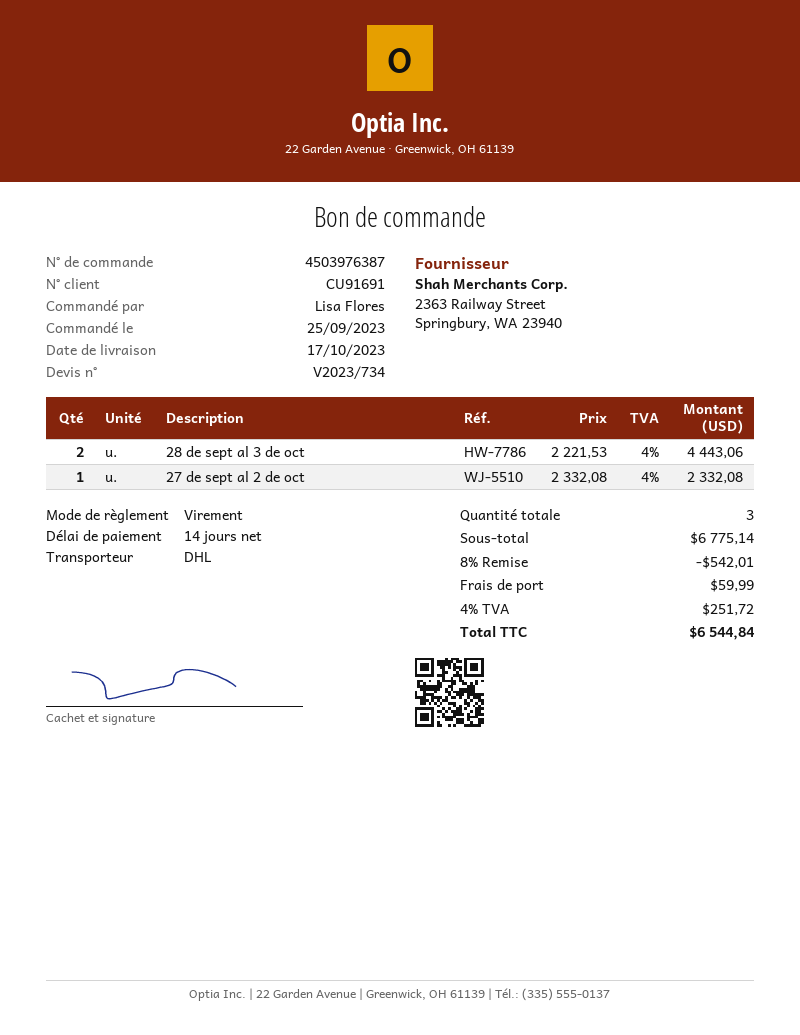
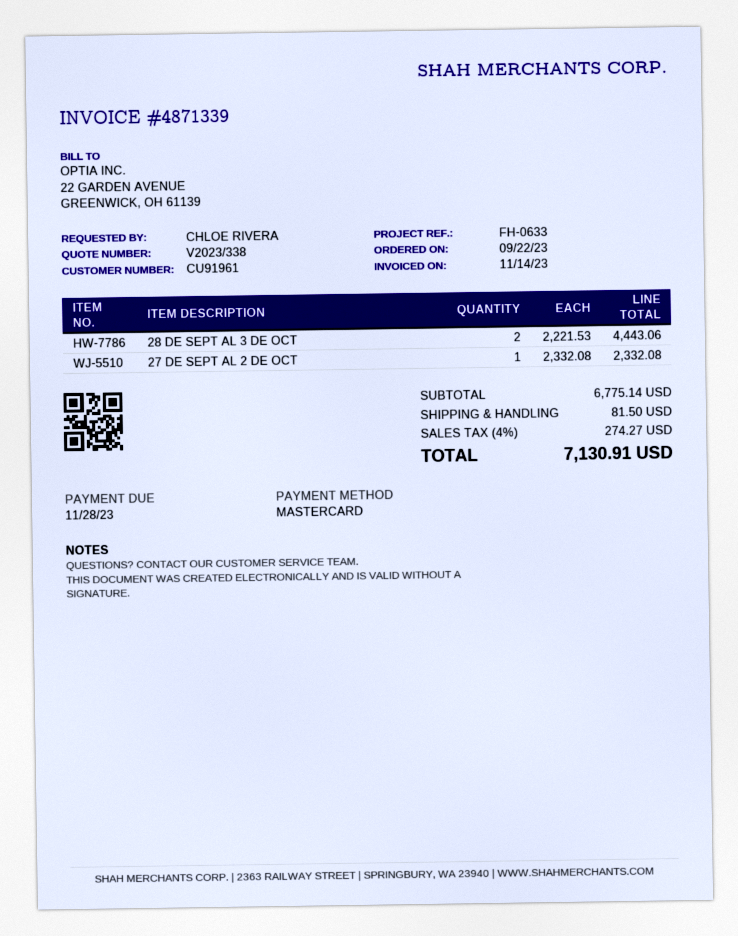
quote number: V2023/734 -> V2023/338
order date: 2023-09-25 -> 2023-09-22
customer number: CU91691 -> CU91961
ordered by: Lisa Flores -> CHLOE RIVERA
payment method: bank transfer -> Mastercard
discount: 8% = 542.01 -> none
shipping: 59.99 -> 81.50
tax: 4% = 251.72 -> 4% = 274.27
total: 6544.84 -> 7130.91

